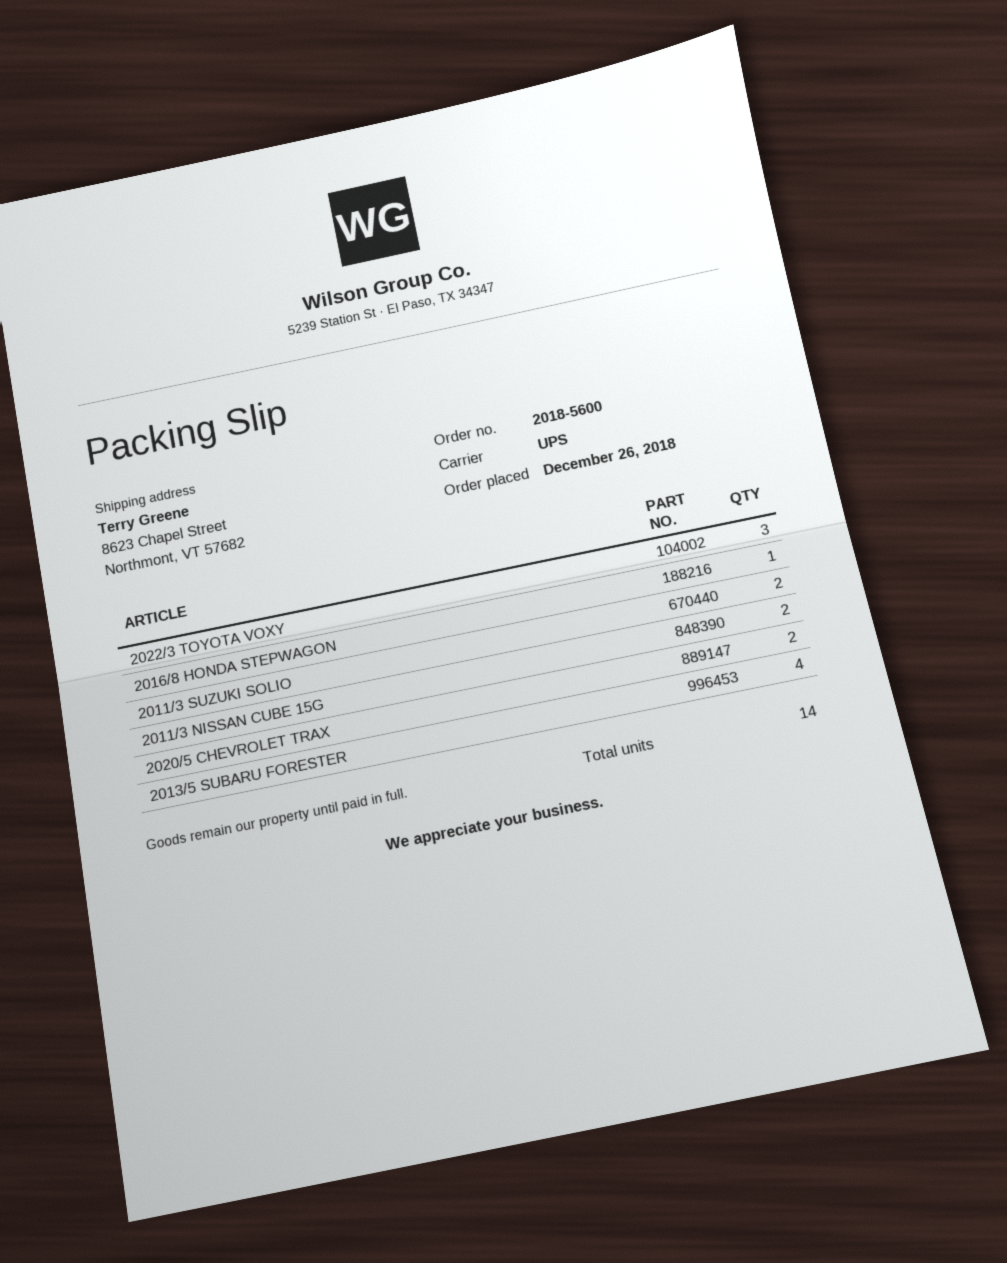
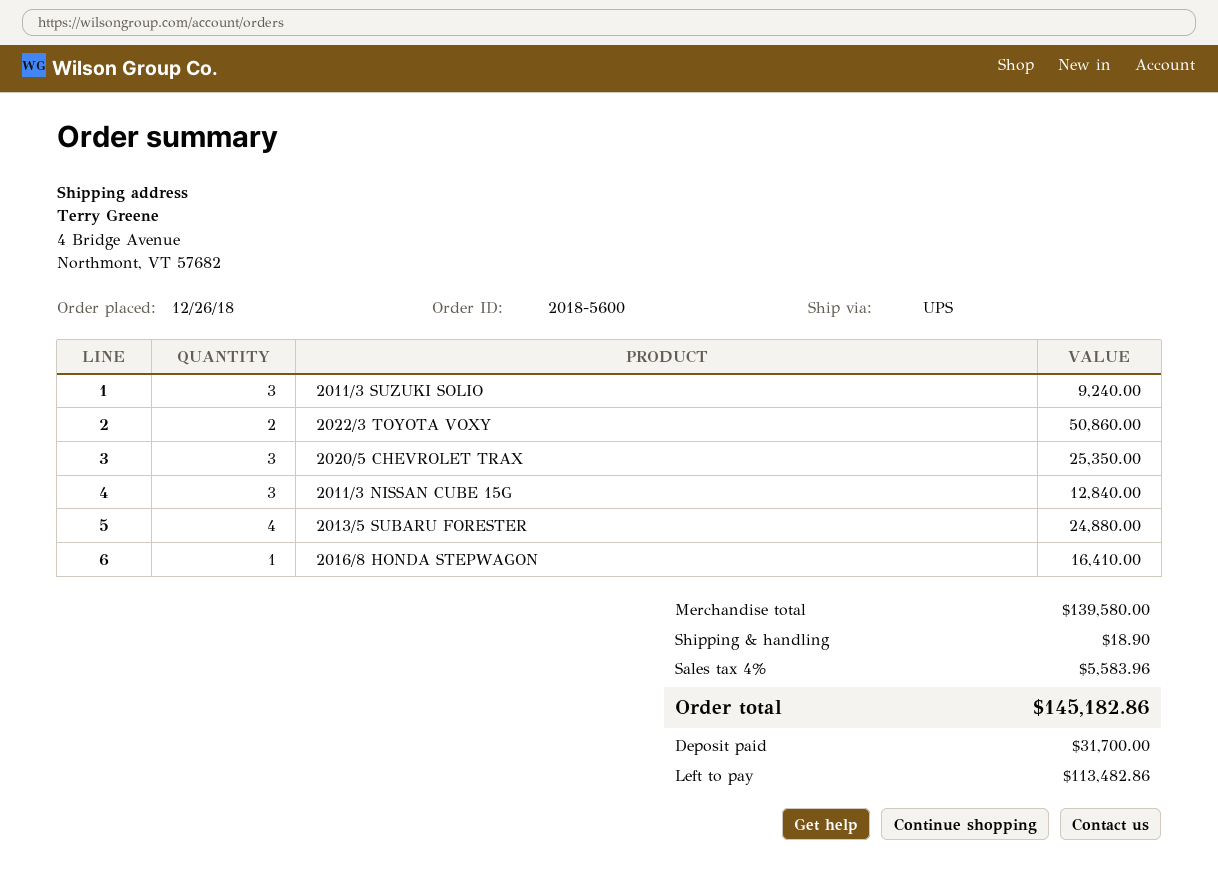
ship to: 8623 Chapel Street, Northmont, VT 57682 -> 4 Bridge Avenue, Northmont, VT 57682
2022/3 TOYOTA VOXY: 3 -> 2
2011/3 SUZUKI SOLIO: 2 -> 3
2011/3 NISSAN CUBE 15G: 2 -> 3
2020/5 CHEVROLET TRAX: 2 -> 3

